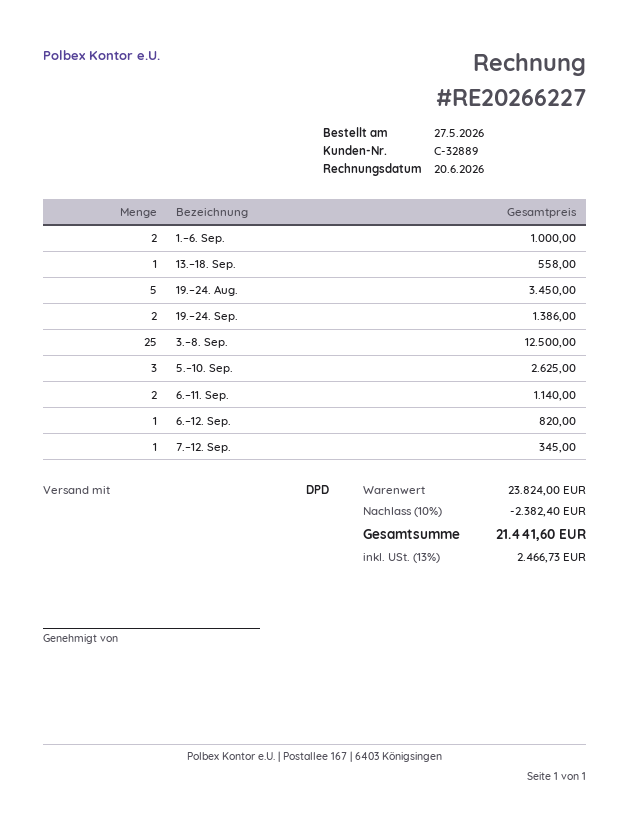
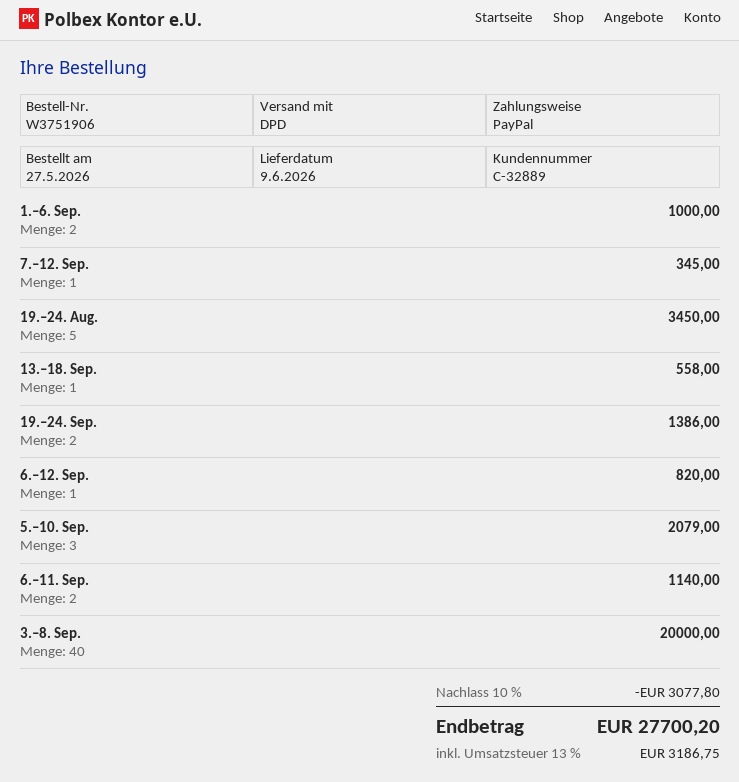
3.–8. Sep.: 25 for 12500.00 -> 40 for 20000.00
5.–10. Sep.: 3 for 2625.00 -> 3 for 2079.00
discount: 10% = 2382.40 -> 10% = 3077.80
tax: 13% = 2466.73 -> 13% = 3186.75
total: 21441.60 -> 27700.20

